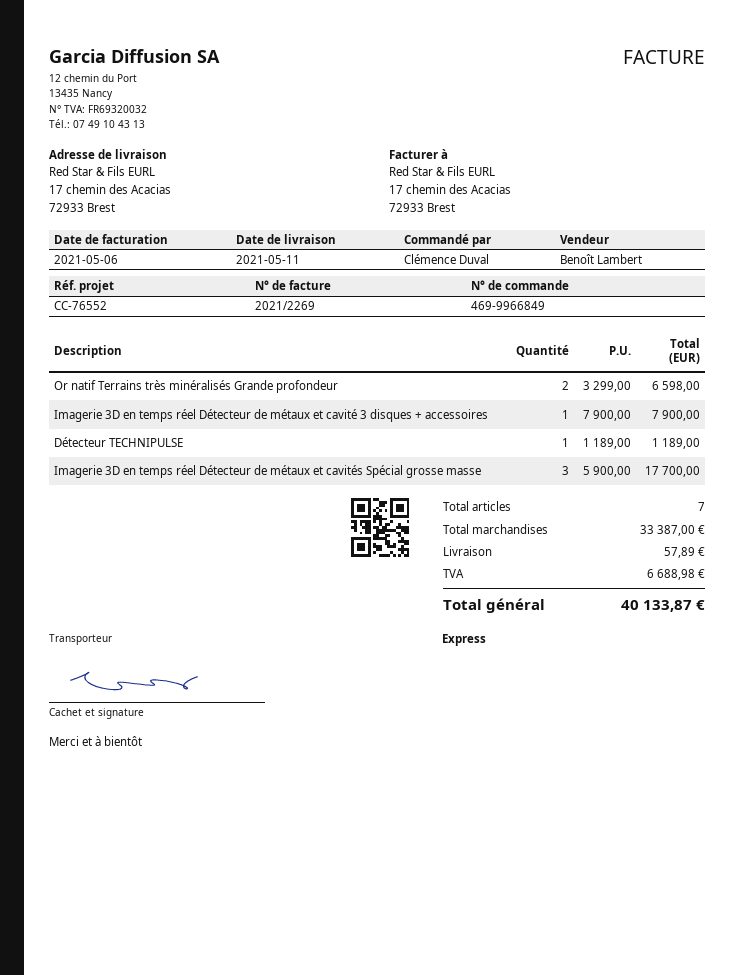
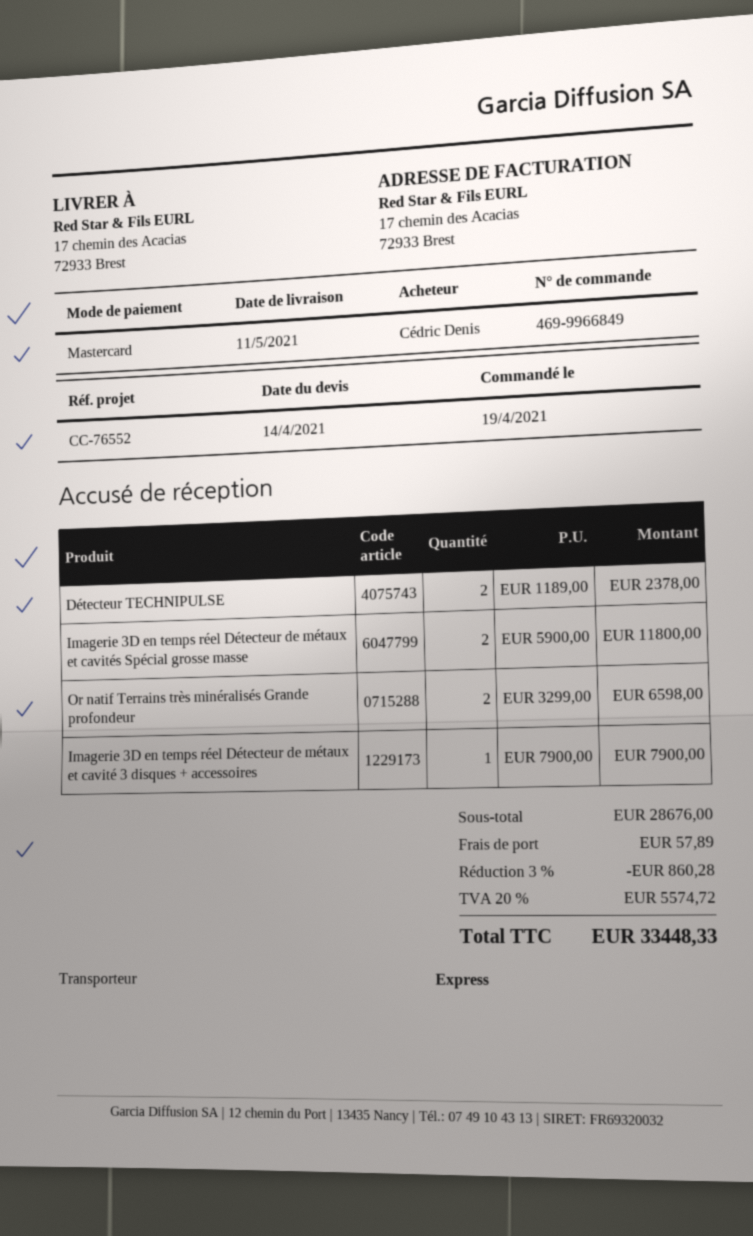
ordered by: Clémence Duval -> Cédric Denis
Détecteur TECHNIPULSE: 1 x 1189.00 = 1189.00 -> 2 x 1189.00 = 2378.00
Imagerie 3D en temps réel Détecteur de métaux et cavités Spécial grosse masse: 3 x 5900.00 = 17700.00 -> 2 x 5900.00 = 11800.00
subtotal: 33387.00 -> 28676.00
discount: none -> 3% = 860.28
tax: 6688.98 -> 5574.72
total: 40133.87 -> 33448.33

